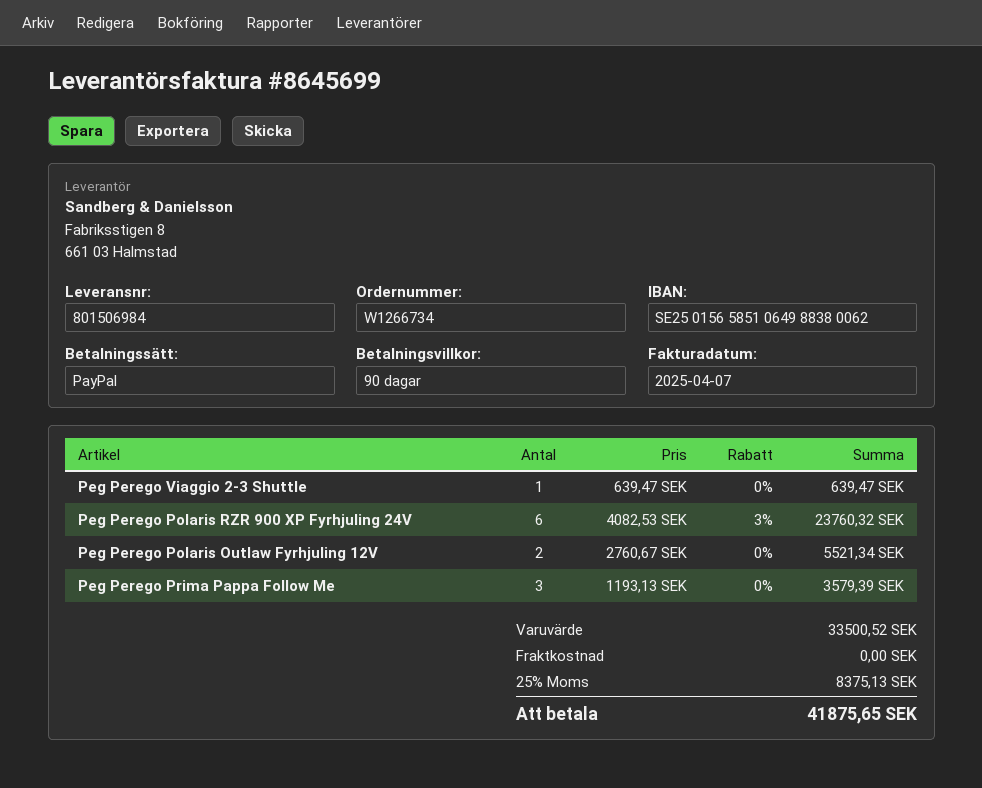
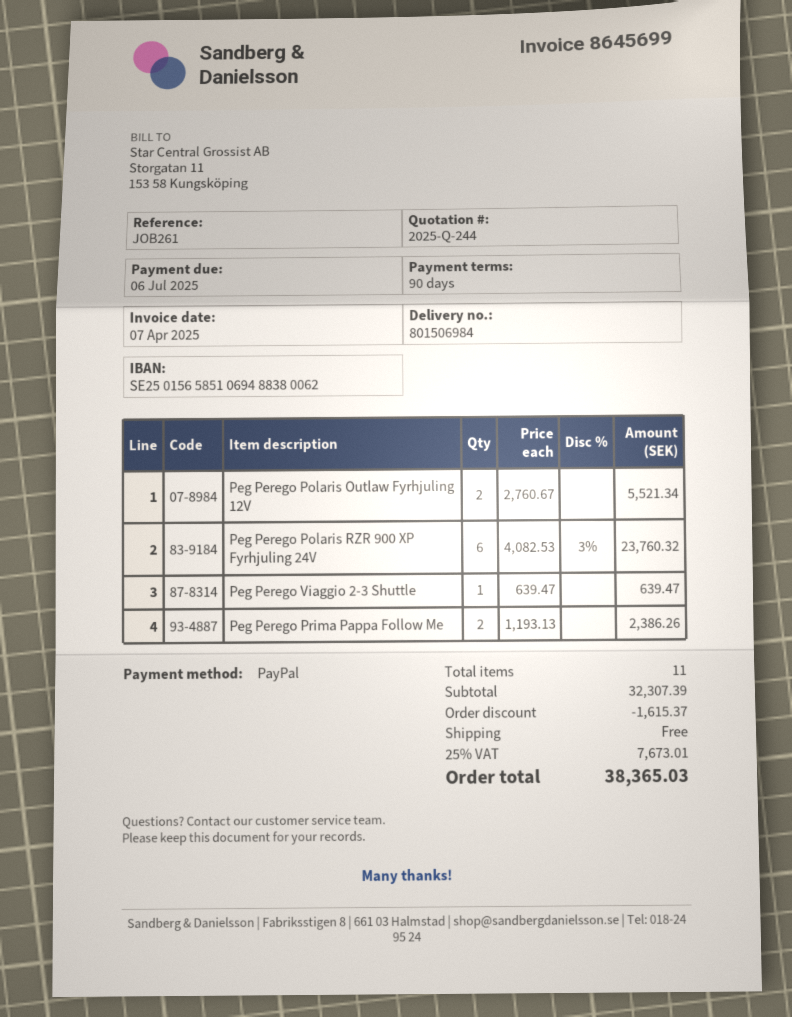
bank account: SE2501565851064988380062 -> SE2501565851069488380062
Peg Perego Prima Pappa Follow Me: 3 x 1193.13 = 3579.39 -> 2 x 1193.13 = 2386.26
subtotal: 33500.52 -> 32307.39
discount: none -> 1615.37
tax: 25% = 8375.13 -> 25% = 7673.01
total: 41875.65 -> 38365.03

